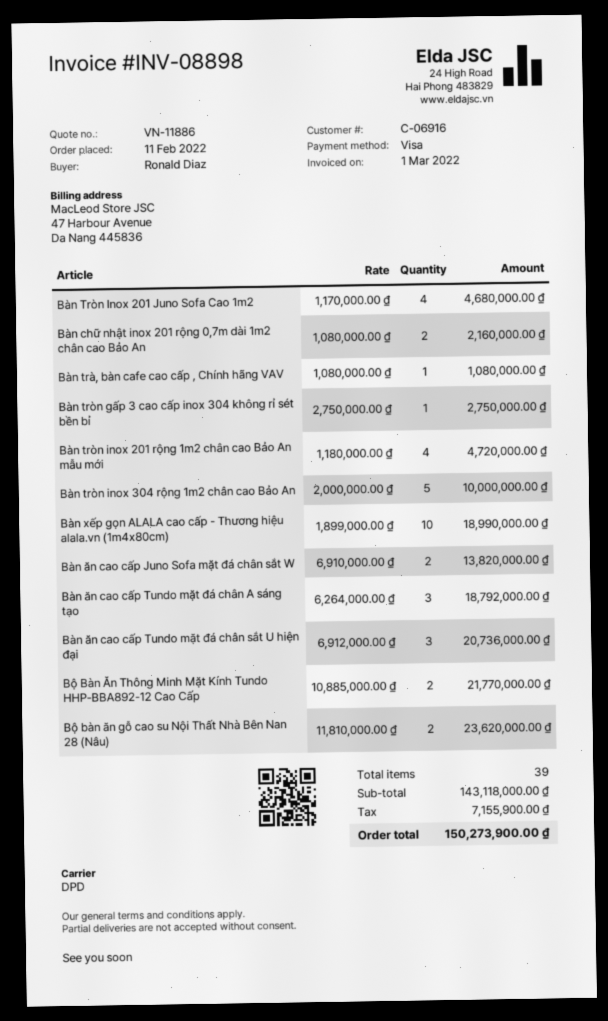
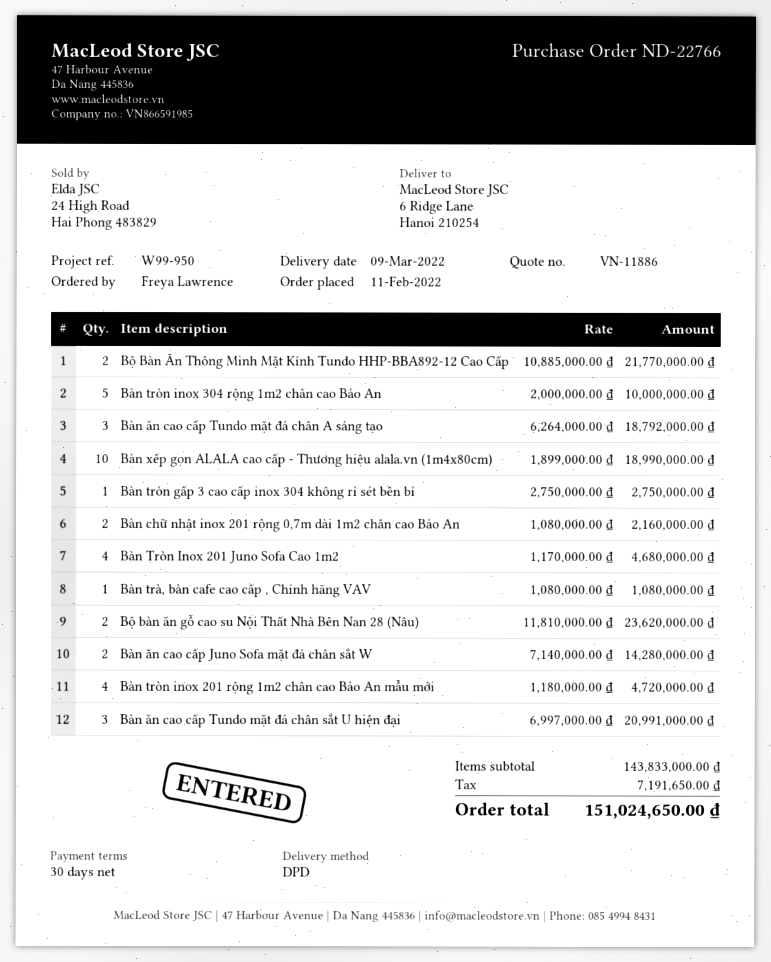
ordered by: Ronald Diaz -> Freya Lawrence
Bàn ăn cao cấp Juno Sofa mặt đá chân sắt W: 2 x 6910000.00 = 13820000.00 -> 2 x 7140000.00 = 14280000.00
Bàn ăn cao cấp Tundo mặt đá chân sắt U hiện đại: 3 x 6912000.00 = 20736000.00 -> 3 x 6997000.00 = 20991000.00
subtotal: 143118000.00 -> 143833000.00
tax: 7155900.00 -> 7191650.00
total: 150273900.00 -> 151024650.00

